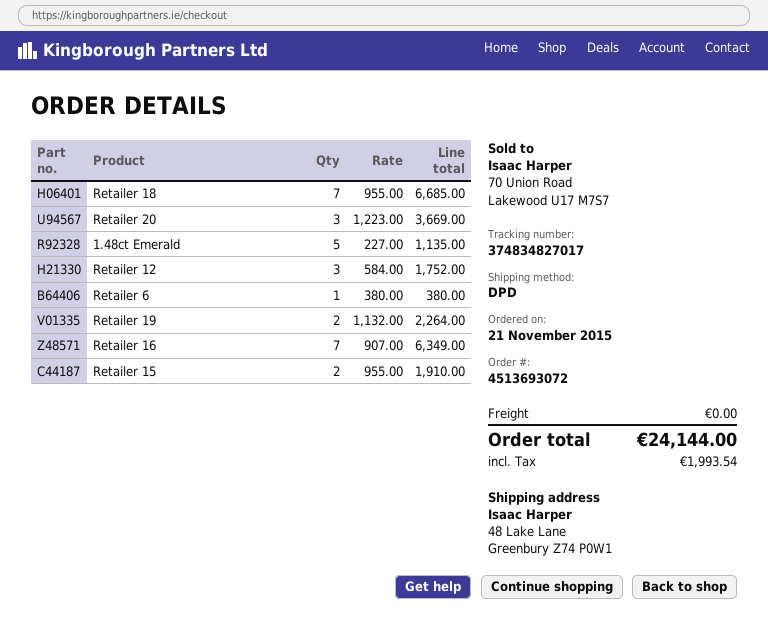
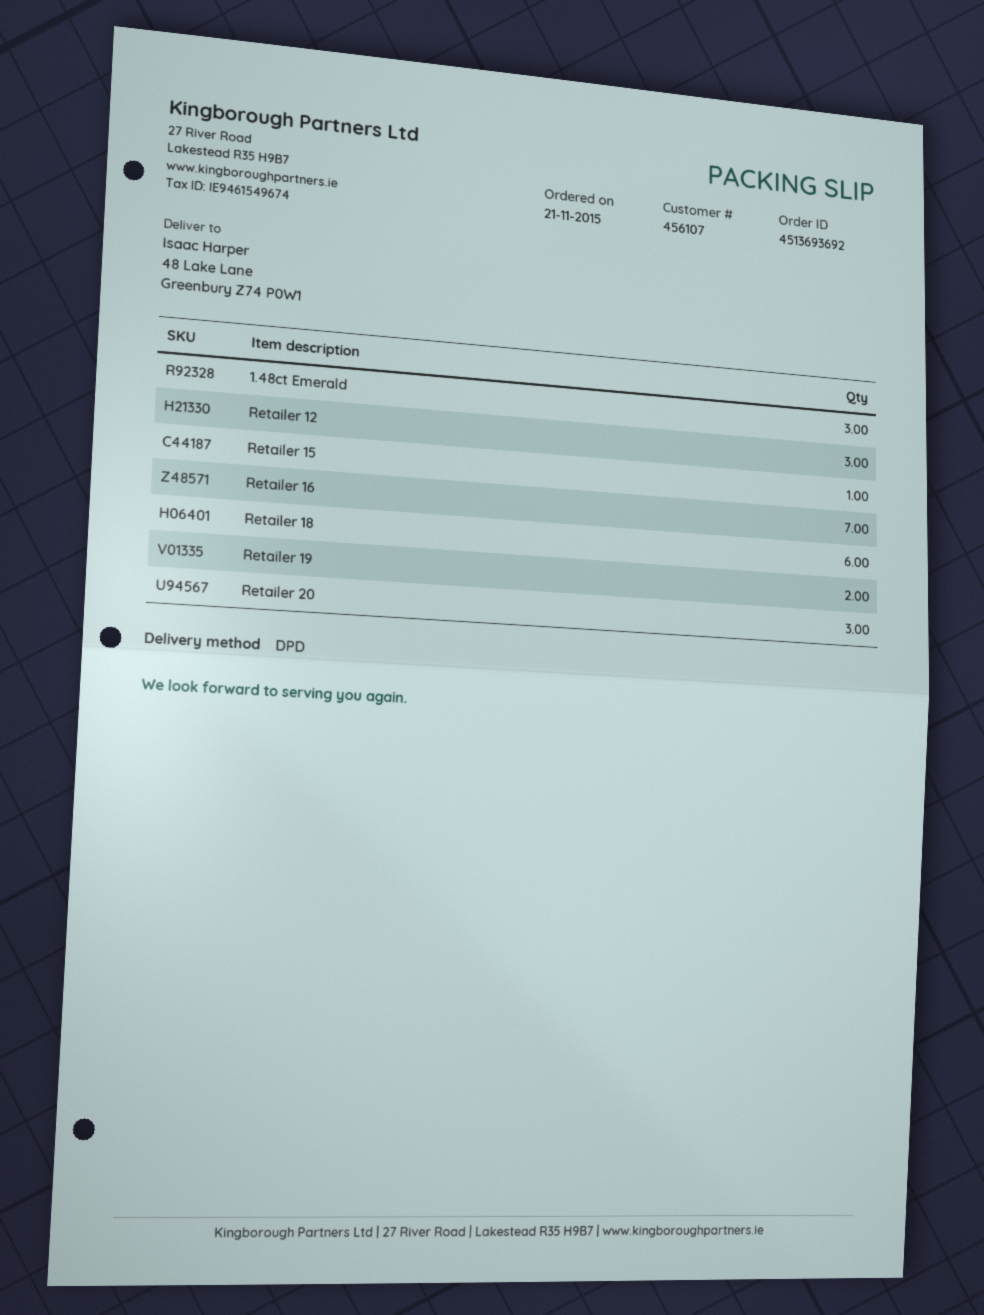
order number: 4513693072 -> 4513693692
Retailer 18: 7 -> 6
1.48ct Emerald: 5 -> 3
Retailer 6: 1 -> none
Retailer 15: 2 -> 1

